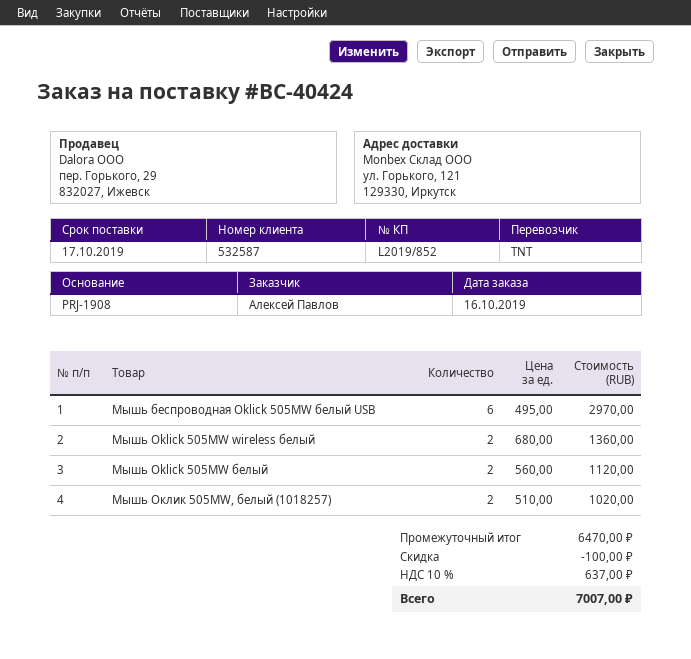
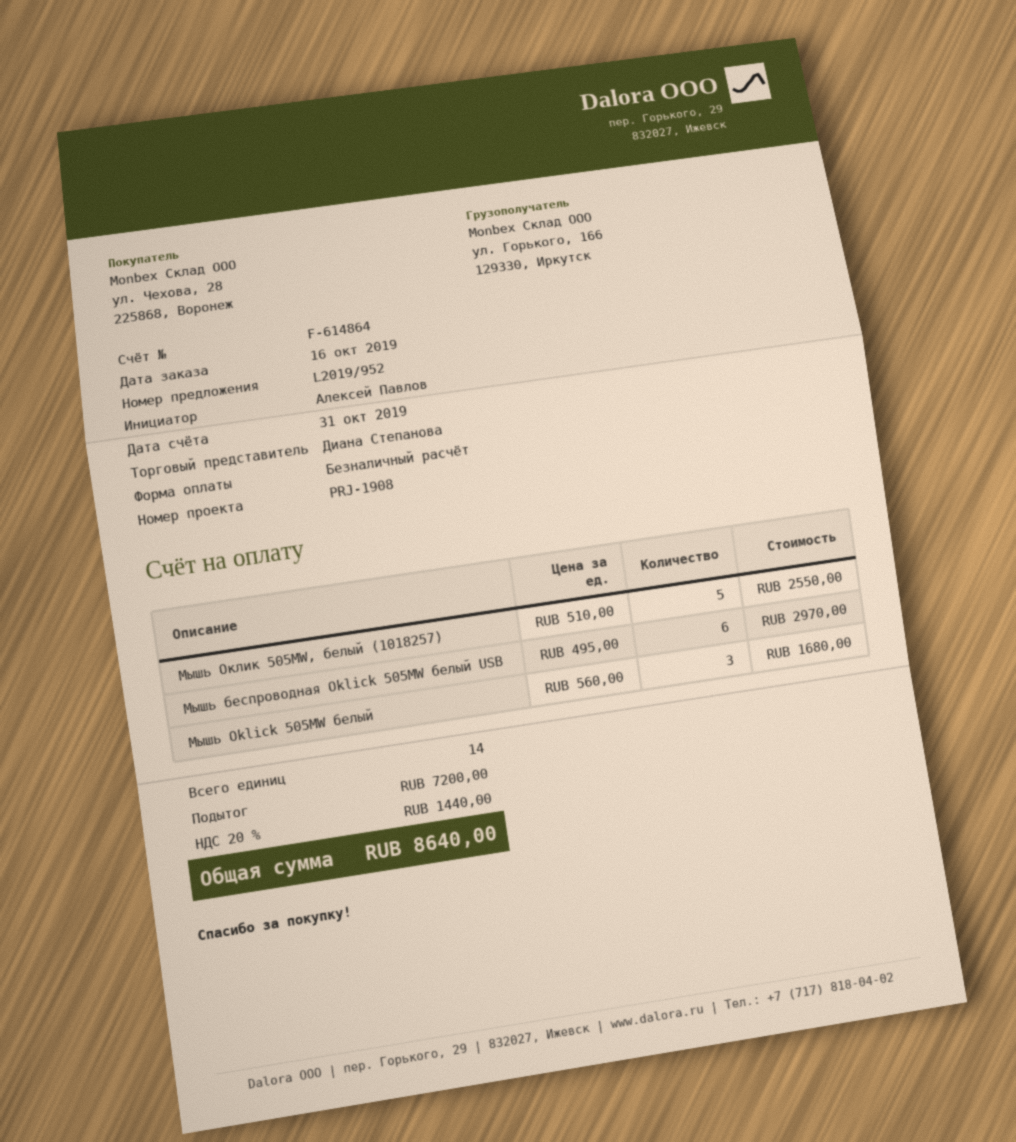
quote number: L2019/852 -> L2019/952
ship to: ул. Горького, 121, 129330, Иркутск -> ул. Горького, 166, 129330, Иркутск
Мышь Oklick 505MW wireless белый: 2 x 680.00 = 1360.00 -> none
Мышь Oklick 505MW белый: 2 x 560.00 = 1120.00 -> 3 x 560.00 = 1680.00
Мышь Оклик 505MW, белый (1018257): 2 x 510.00 = 1020.00 -> 5 x 510.00 = 2550.00
subtotal: 6470.00 -> 7200.00
discount: 100.00 -> none
tax: 10% = 637.00 -> 20% = 1440.00
total: 7007.00 -> 8640.00

